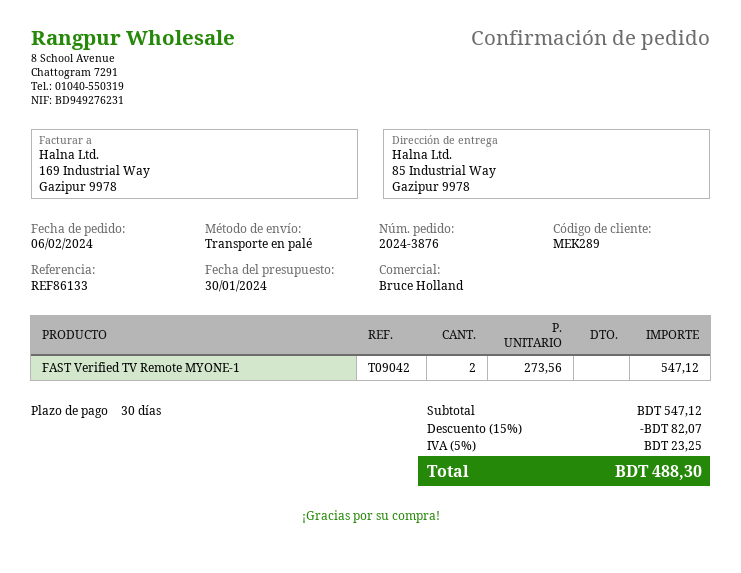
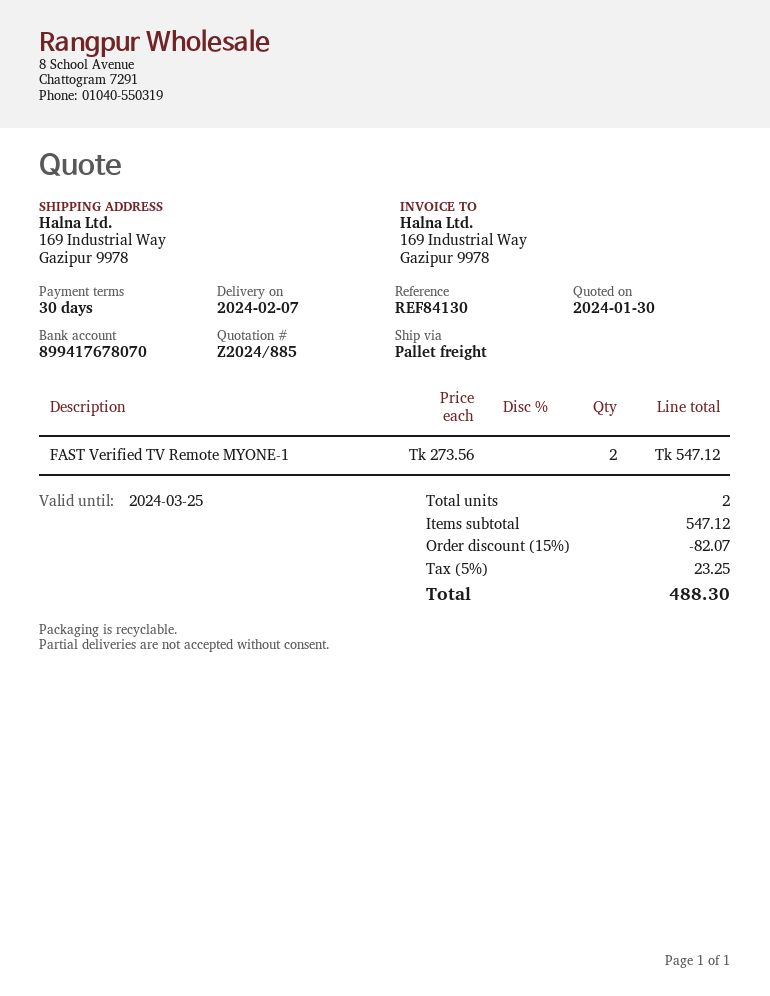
reference: REF86133 -> REF84130
ship to: 85 Industrial Way, Gazipur 9978 -> 169 Industrial Way, Gazipur 9978

